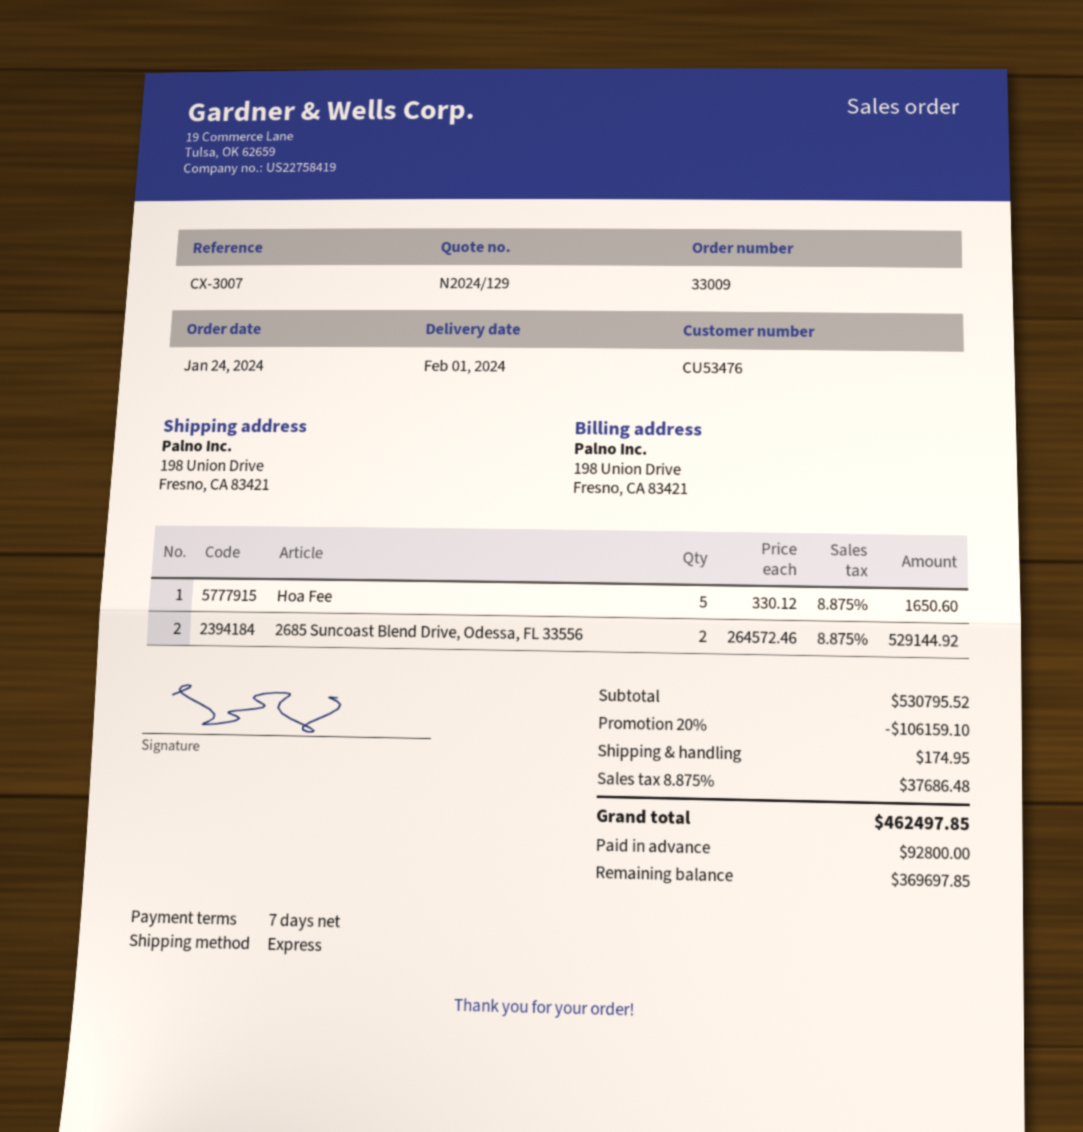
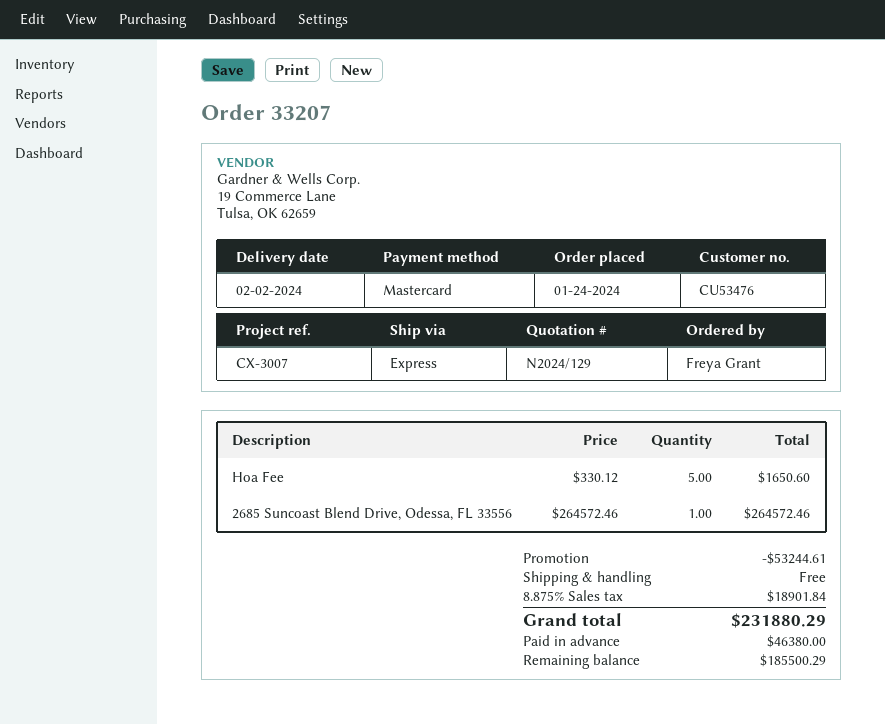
order number: 33009 -> 33207
delivery date: 2024-02-01 -> 2024-02-02
2685 Suncoast Blend Drive, Odessa, FL 33556: 2 x 264572.46 = 529144.92 -> 1 x 264572.46 = 264572.46
discount: 106159.10 -> 53244.61
shipping: 174.95 -> 0.00
tax: 8.875% = 37686.48 -> 8.875% = 18901.84
total: 462497.85 -> 231880.29
deposit: 92800.00 -> 46380.00
balance: 369697.85 -> 185500.29

